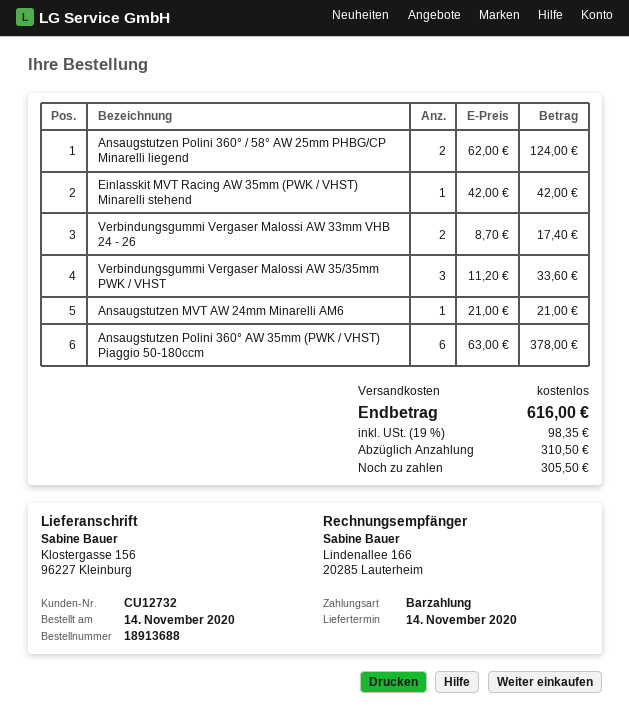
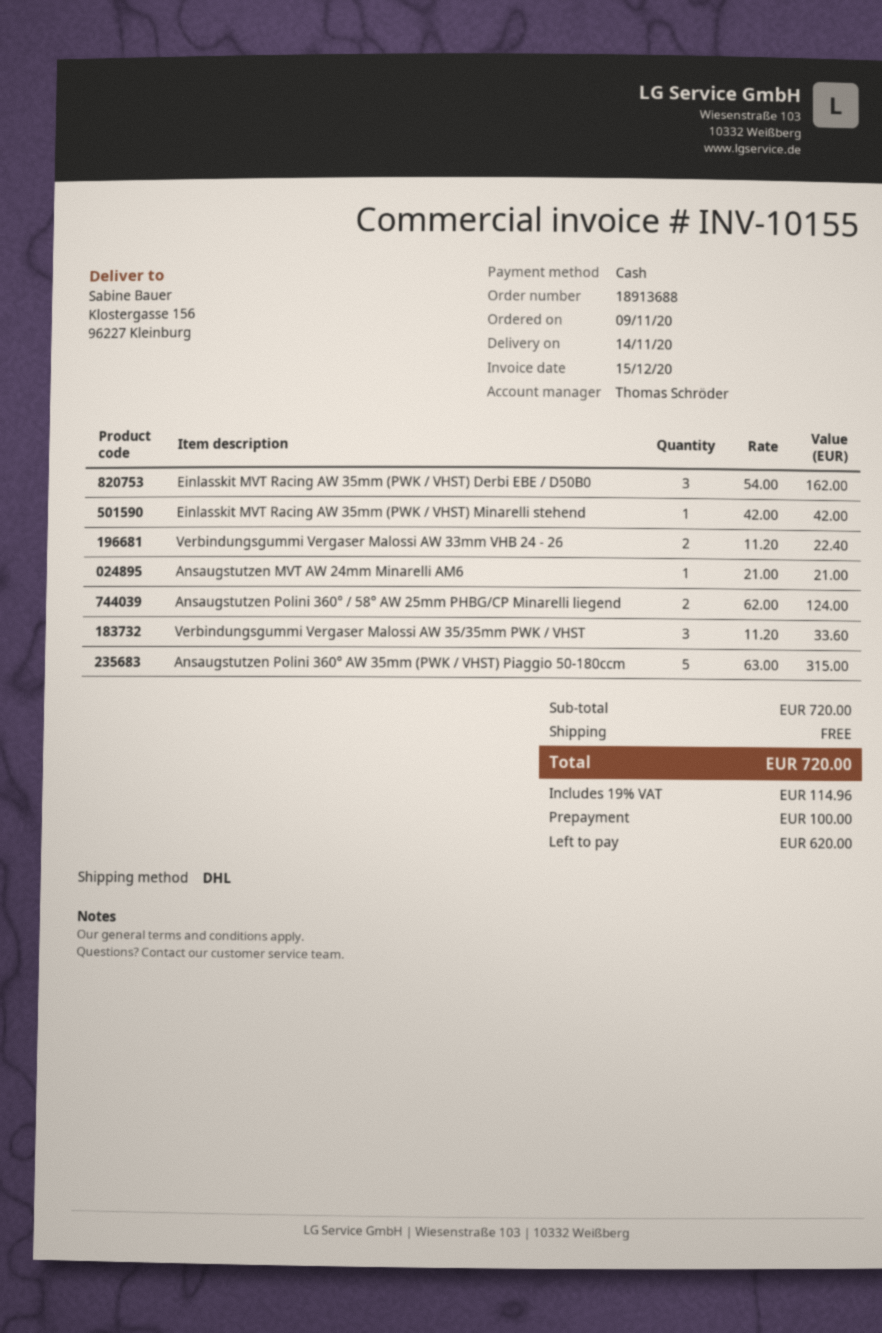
order date: 2020-11-14 -> 2020-11-09
Verbindungsgummi Vergaser Malossi AW 33mm VHB 24 - 26: 2 x 8.70 = 17.40 -> 2 x 11.20 = 22.40
Ansaugstutzen Polini 360° AW 35mm (PWK / VHST) Piaggio 50-180ccm: 6 x 63.00 = 378.00 -> 5 x 63.00 = 315.00
Einlasskit MVT Racing AW 35mm (PWK / VHST) Derbi EBE / D50B0: none -> 3 x 54.00 = 162.00
tax: 19% = 98.35 -> 19% = 114.96
total: 616.00 -> 720.00
deposit: 310.50 -> 100.00
balance: 305.50 -> 620.00

